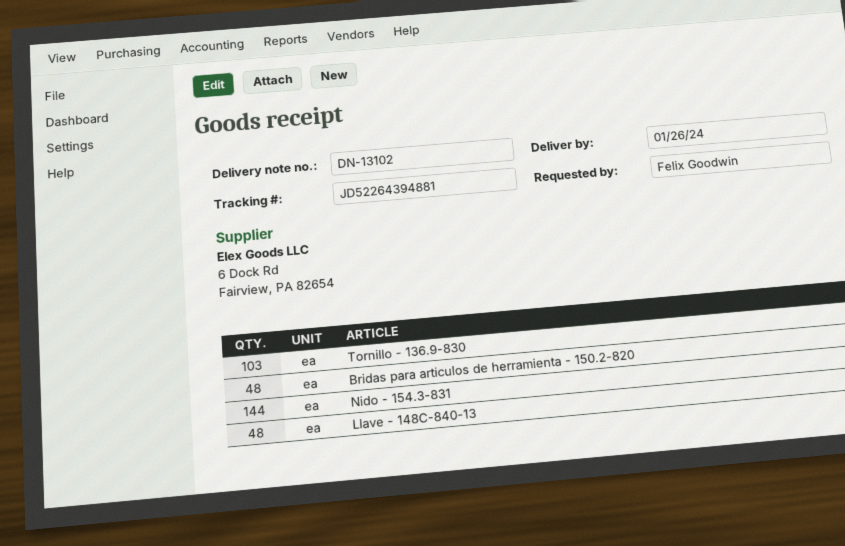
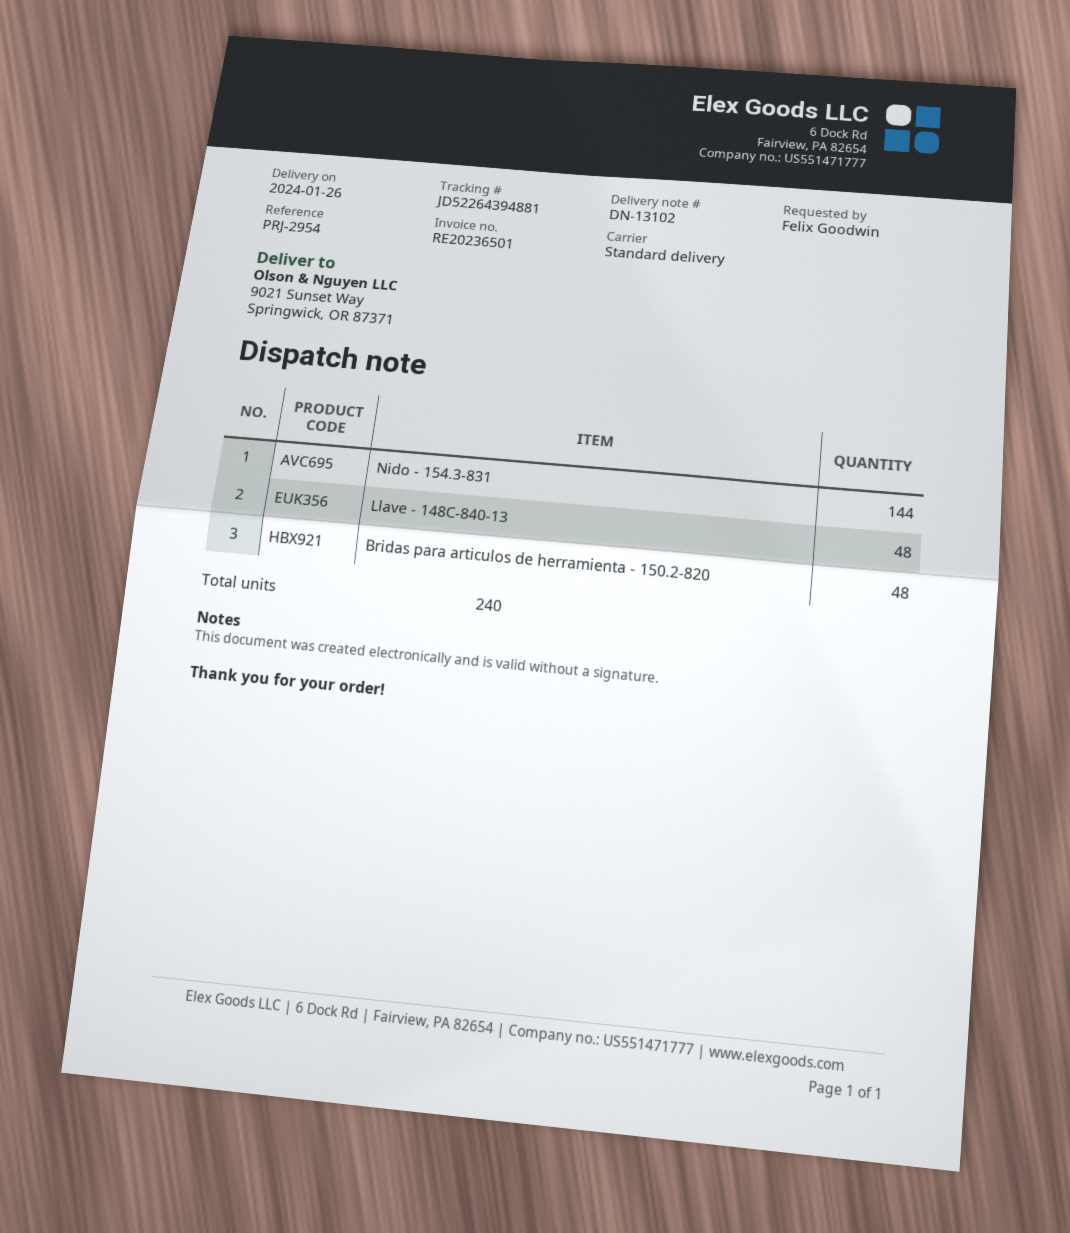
Tornillo - 136.9-830: 103 -> none

